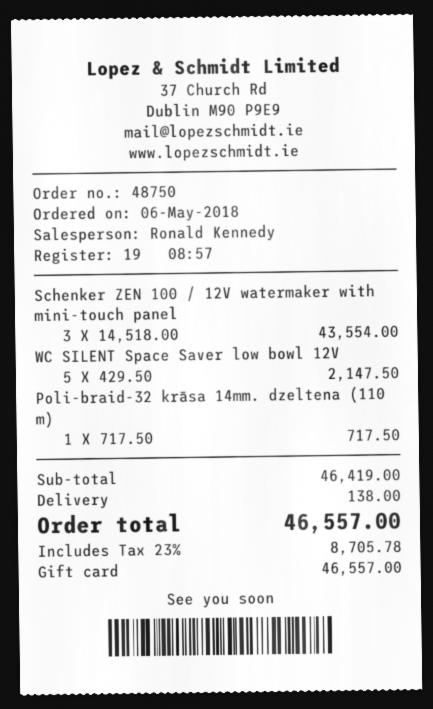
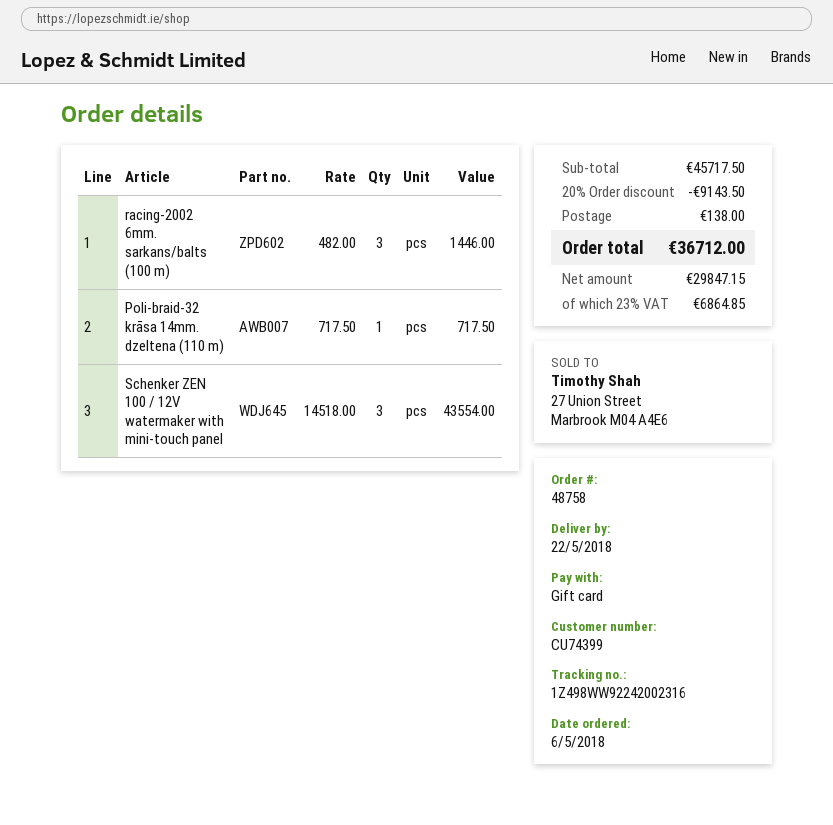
order number: 48750 -> 48758
WC SILENT Space Saver low bowl 12V: 5 x 429.50 = 2147.50 -> none
racing-2002 6mm. sarkans/balts (100 m): none -> 3 x 482.00 = 1446.00
subtotal: 46419.00 -> 45717.50
discount: none -> 20% = 9143.50
tax: 23% = 8705.78 -> 23% = 6864.85
total: 46557.00 -> 36712.00

